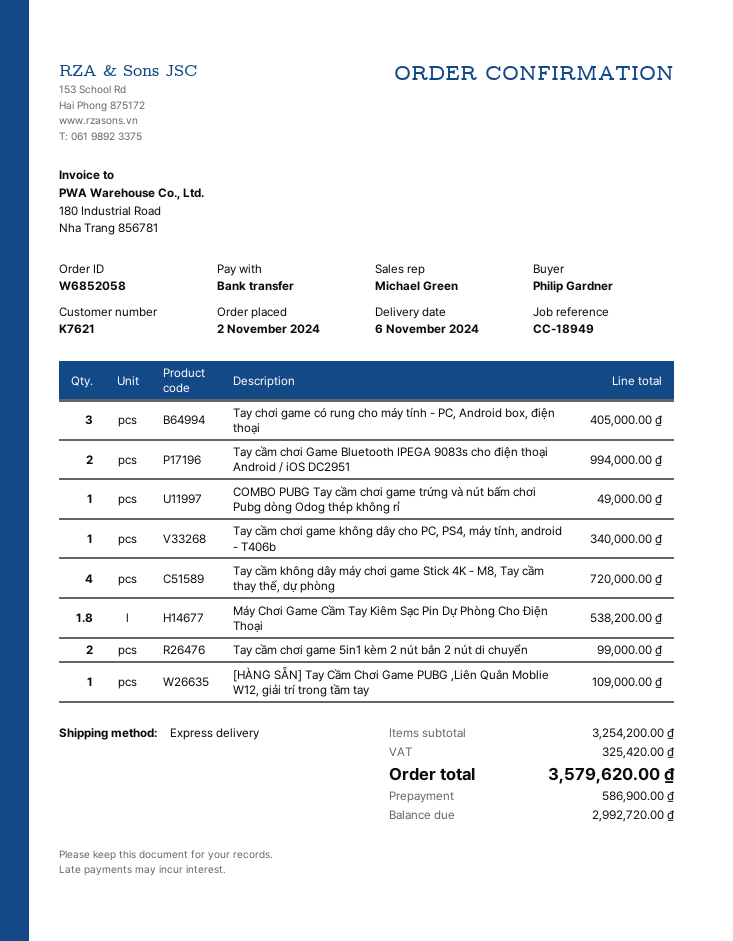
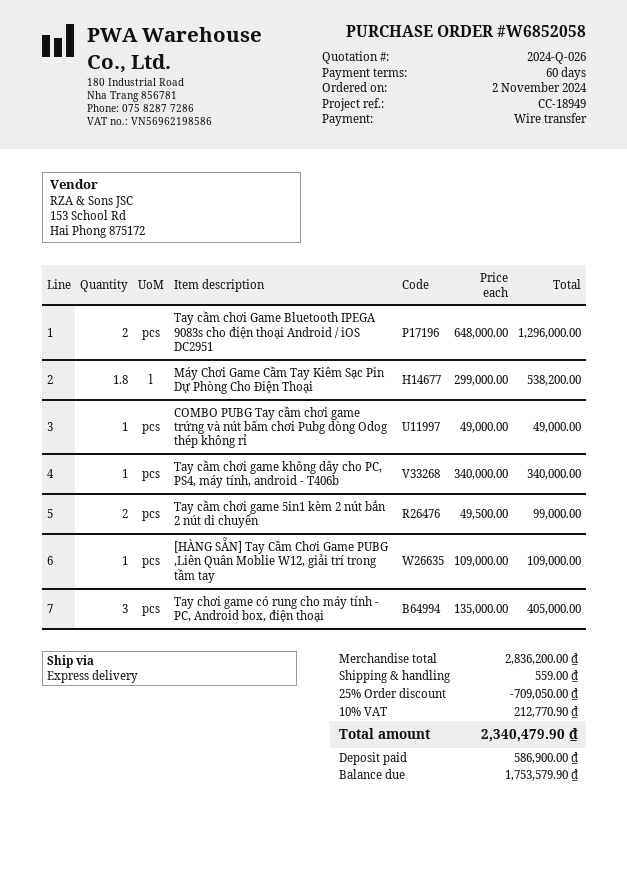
Tay cầm chơi Game Bluetooth IPEGA 9083s cho điện thoại Android / iOS DC2951: 2 for 994000.00 -> 2 for 1296000.00
Tay cầm không dây máy chơi game Stick 4K - M8, Tay cầm thay thế, dự phòng: 4 for 720000.00 -> none
subtotal: 3254200.00 -> 2836200.00
discount: none -> 25% = 709050.00
shipping: none -> 559.00
tax: 325420.00 -> 212770.90
total: 3579620.00 -> 2340479.90
balance: 2992720.00 -> 1753579.90

